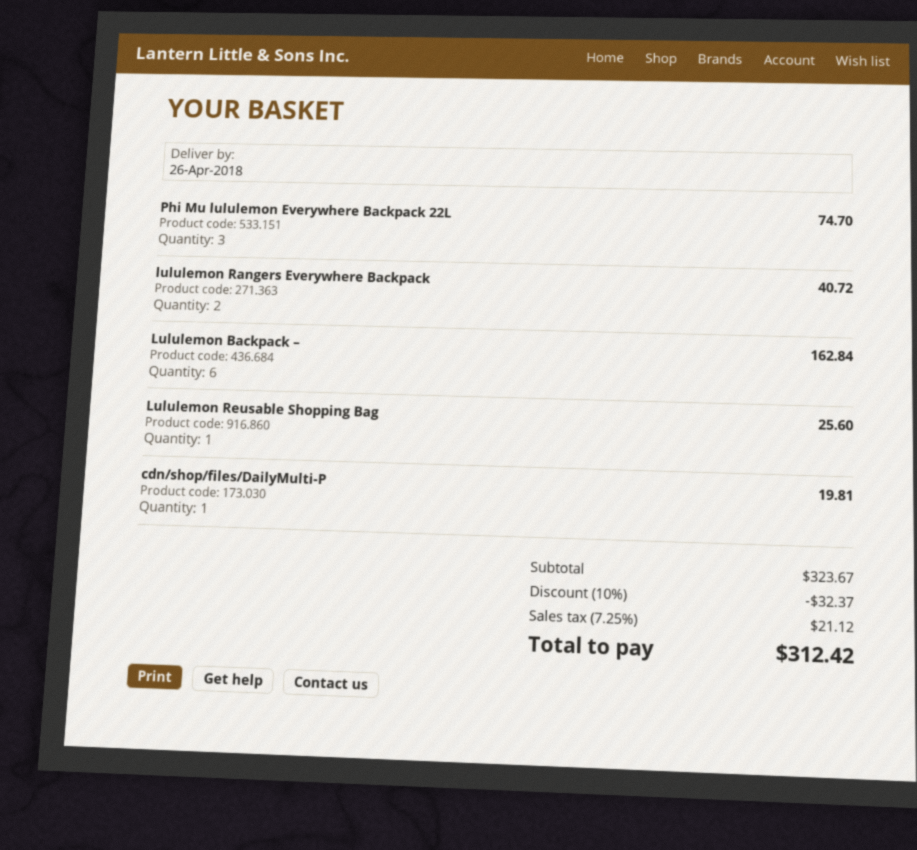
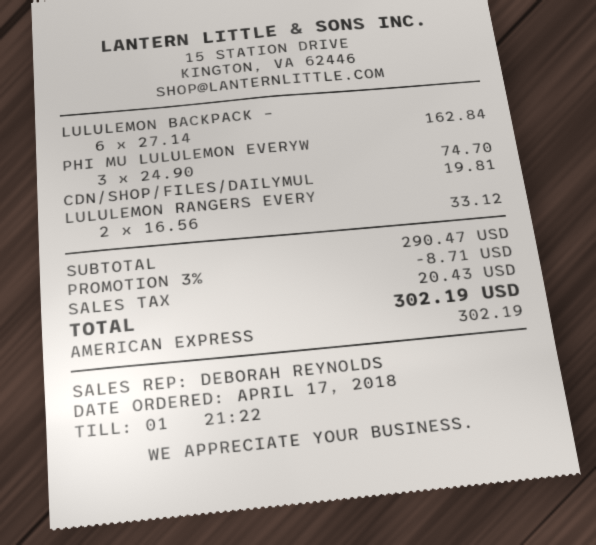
lululemon Rangers Everywhere Backpack: 2 for 40.72 -> 2 for 33.12
Lululemon Reusable Shopping Bag: 1 for 25.60 -> none
subtotal: 323.67 -> 290.47
discount: 10% = 32.37 -> 3% = 8.71
tax: 21.12 -> 20.43
total: 312.42 -> 302.19

